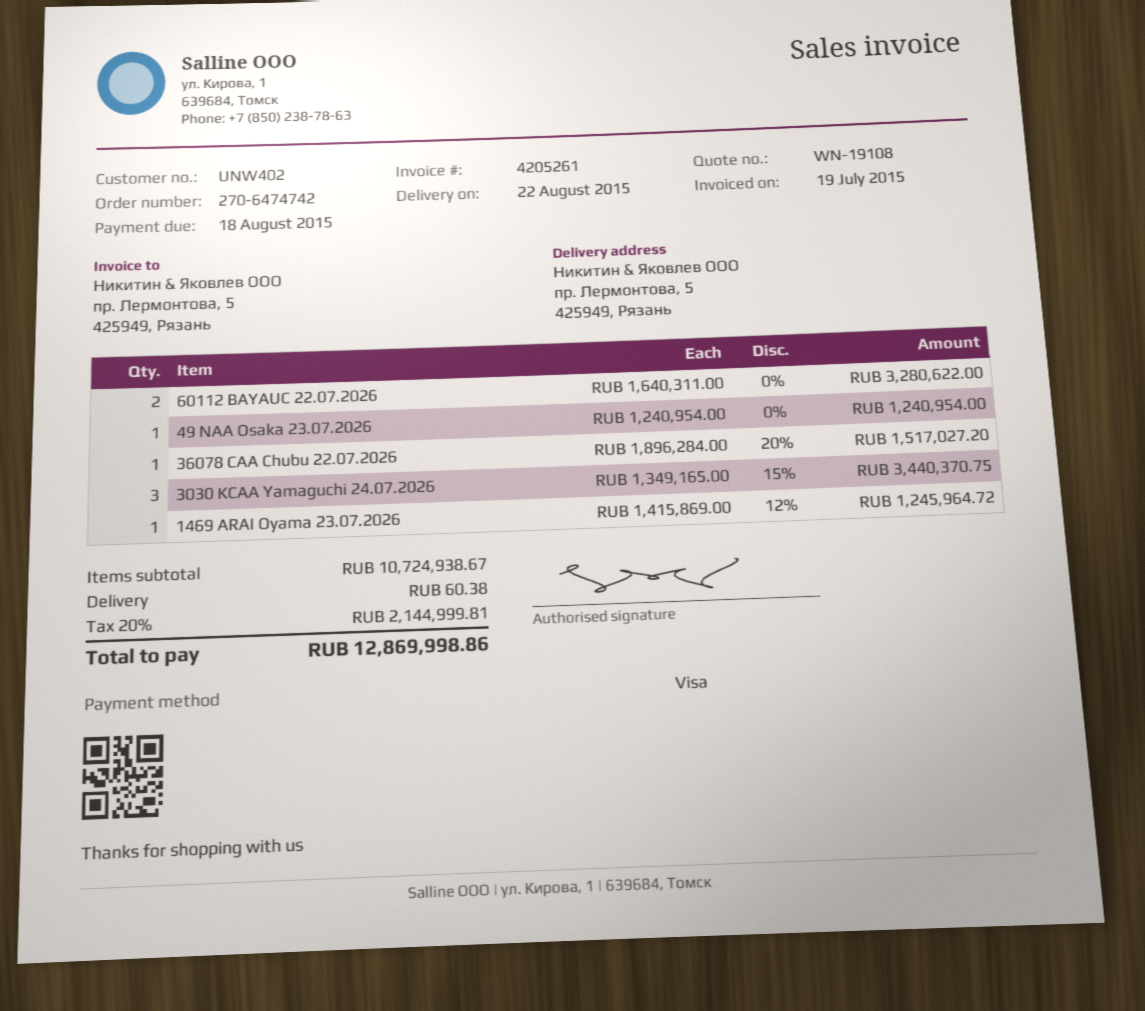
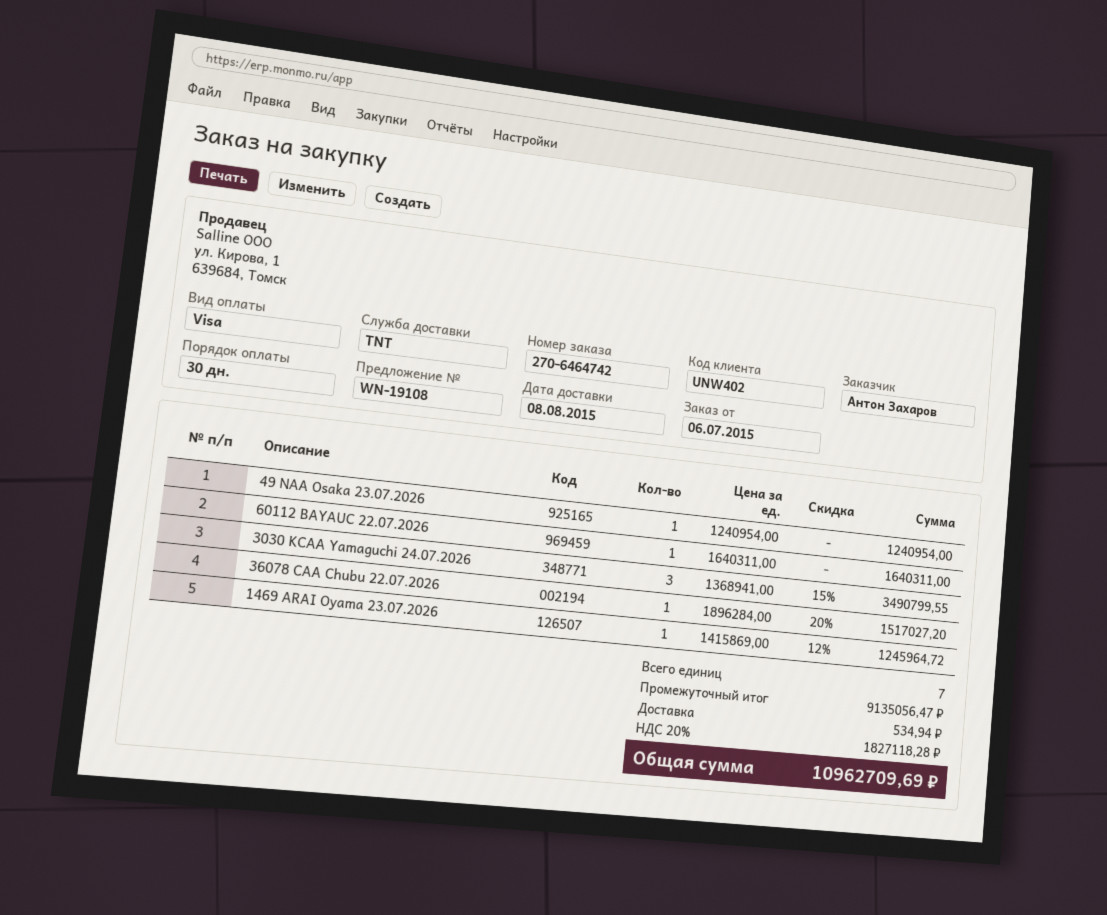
order number: 270-6474742 -> 270-6464742
delivery date: 2015-08-22 -> 2015-08-08
60112 BAYAUC 22.07.2026: 2 x 1640311.00 = 3280622.00 -> 1 x 1640311.00 = 1640311.00
3030 KCAA Yamaguchi 24.07.2026: 3 x 1349165.00 - 15% = 3440370.75 -> 3 x 1368941.00 - 15% = 3490799.55
subtotal: 10724938.67 -> 9135056.47
shipping: 60.38 -> 534.94
tax: 20% = 2144999.81 -> 20% = 1827118.28
total: 12869998.86 -> 10962709.69

